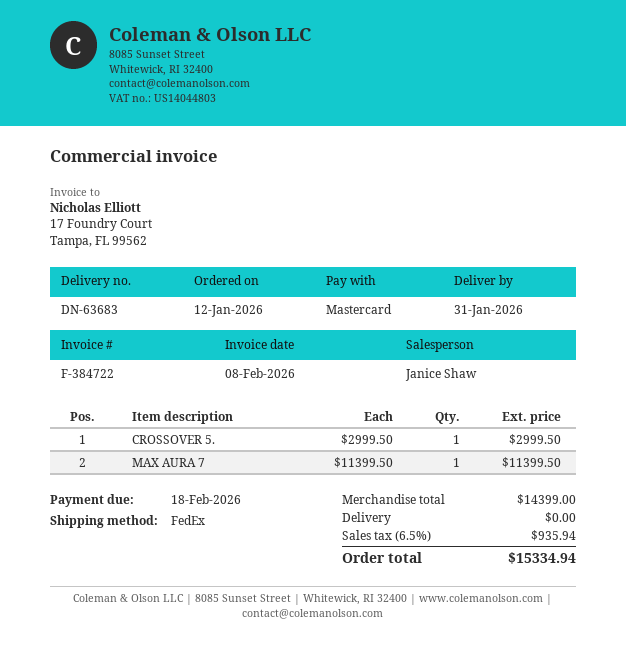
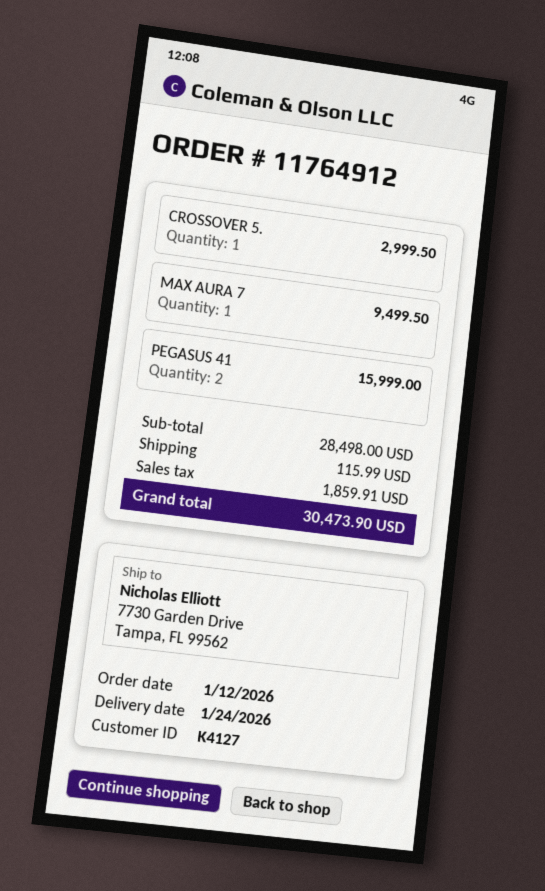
delivery date: 2026-01-31 -> 2026-01-24
MAX AURA 7: 1 for 11399.50 -> 1 for 9499.50
PEGASUS 41: none -> 2 for 15999.00
subtotal: 14399.00 -> 28498.00
shipping: 0.00 -> 115.99
tax: 935.94 -> 1859.91
total: 15334.94 -> 30473.90

